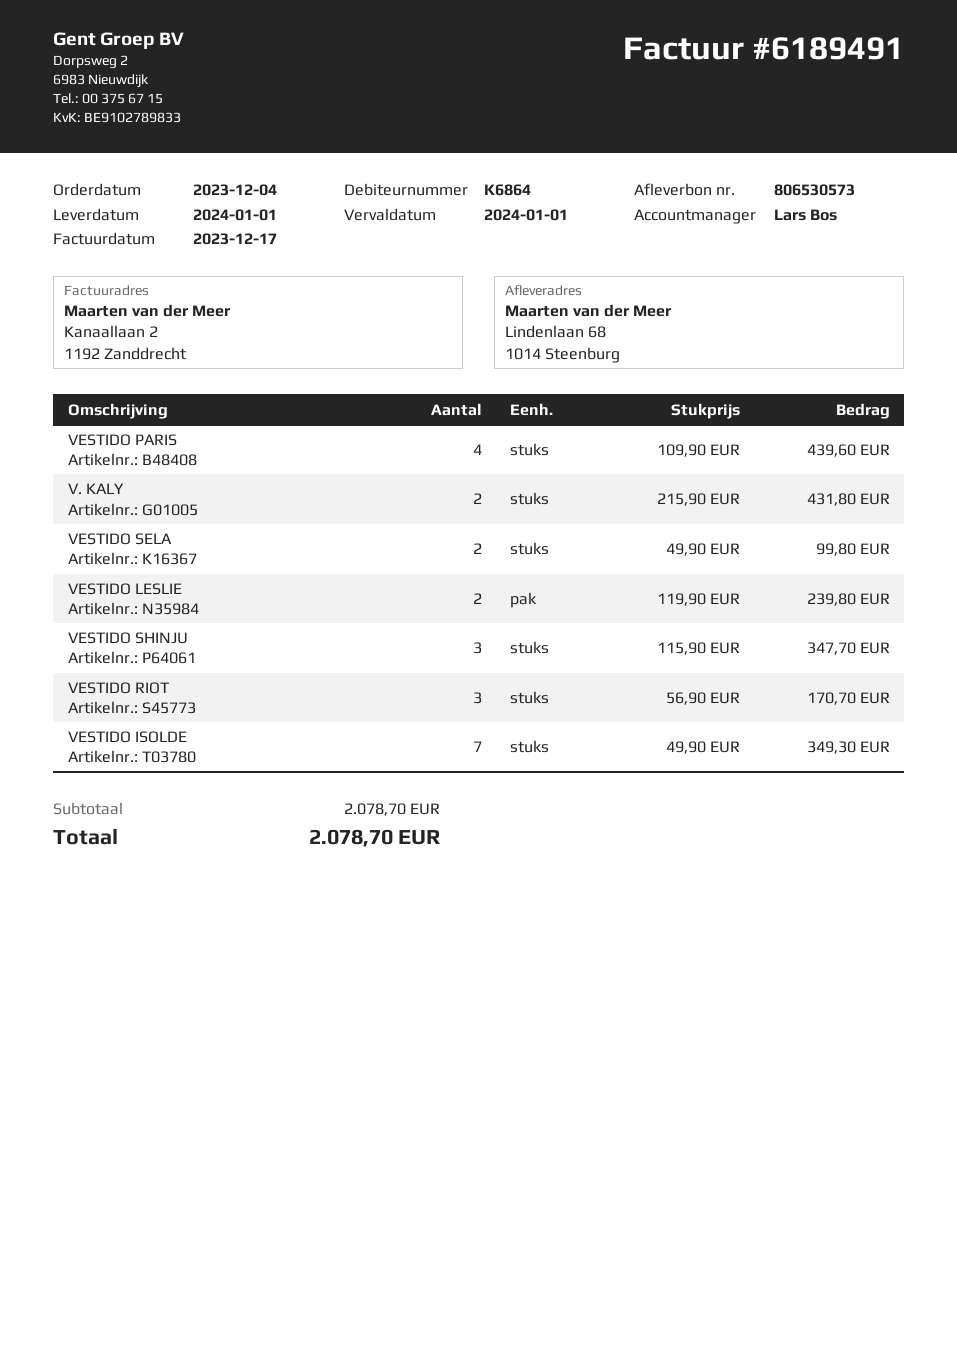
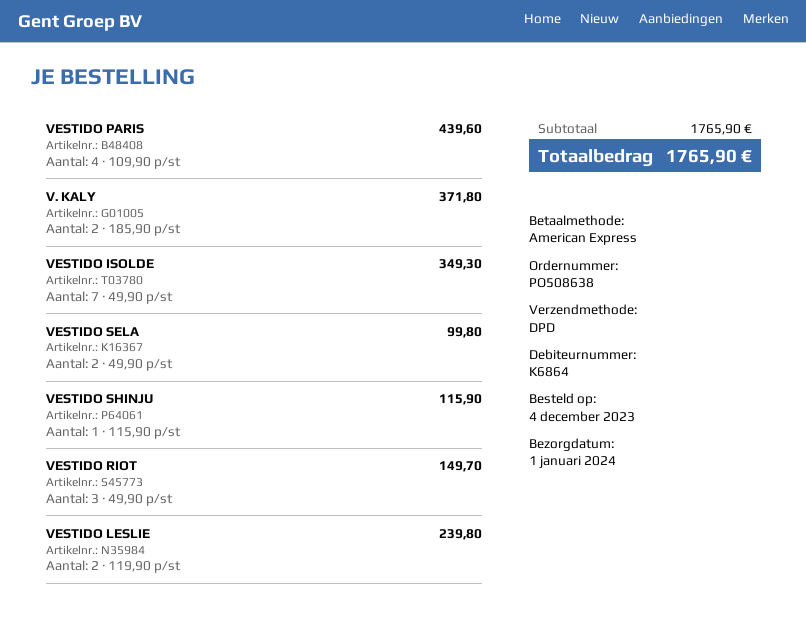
V. KALY: 2 x 215.90 = 431.80 -> 2 x 185.90 = 371.80
VESTIDO SHINJU: 3 x 115.90 = 347.70 -> 1 x 115.90 = 115.90
VESTIDO RIOT: 3 x 56.90 = 170.70 -> 3 x 49.90 = 149.70
subtotal: 2078.70 -> 1765.90
total: 2078.70 -> 1765.90

